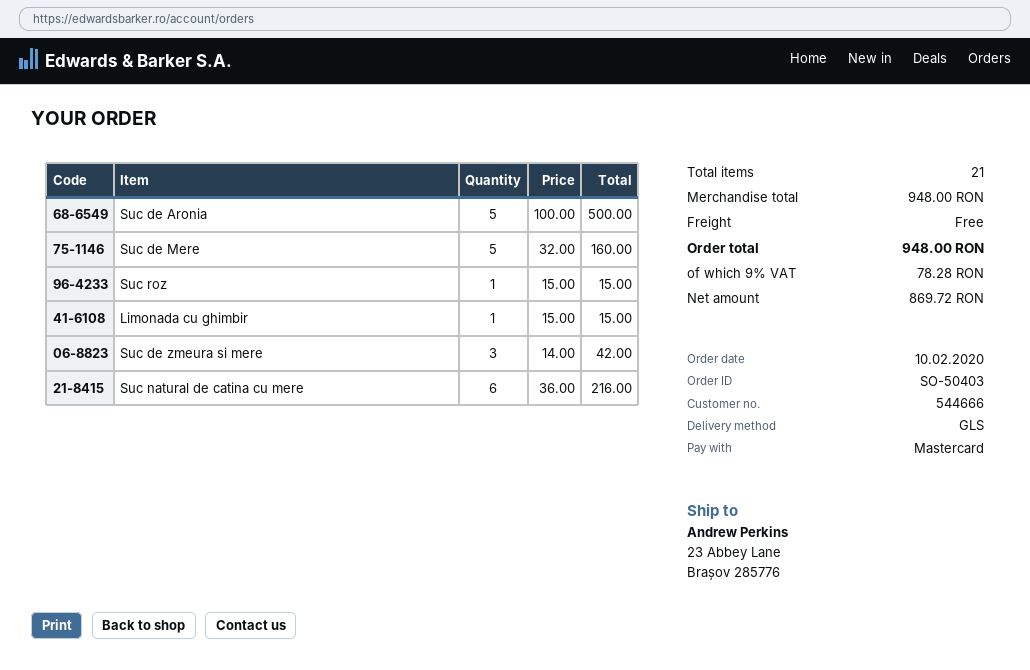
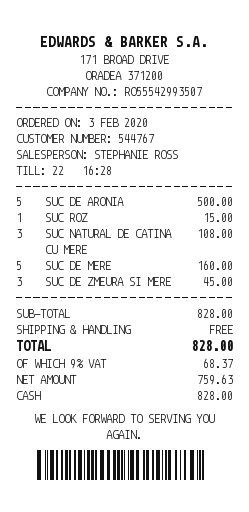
order date: 2020-02-10 -> 2020-02-03
customer number: 544666 -> 544767
payment method: Mastercard -> cash
Limonada cu ghimbir: 1 for 15.00 -> none
Suc de zmeura si mere: 3 for 42.00 -> 3 for 45.00
Suc natural de catina cu mere: 6 for 216.00 -> 3 for 108.00
subtotal: 948.00 -> 828.00
net: 869.72 -> 759.63
tax: 9% = 78.28 -> 9% = 68.37
total: 948.00 -> 828.00

